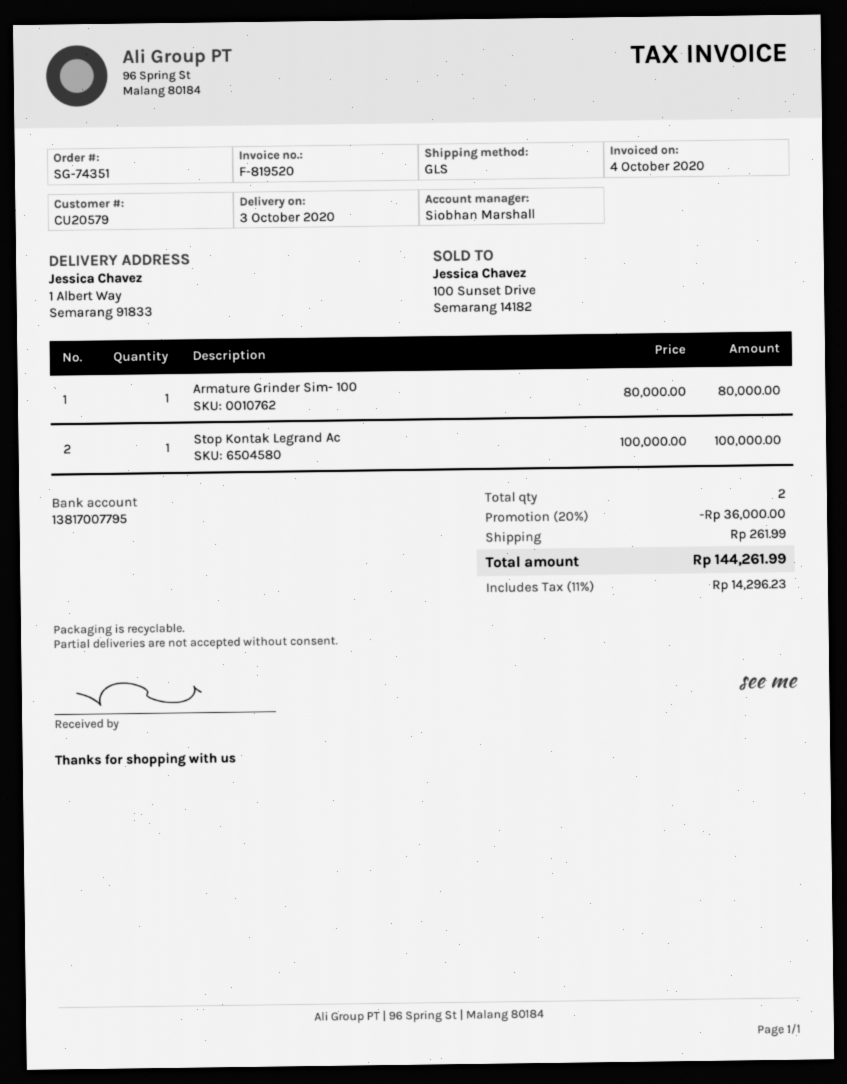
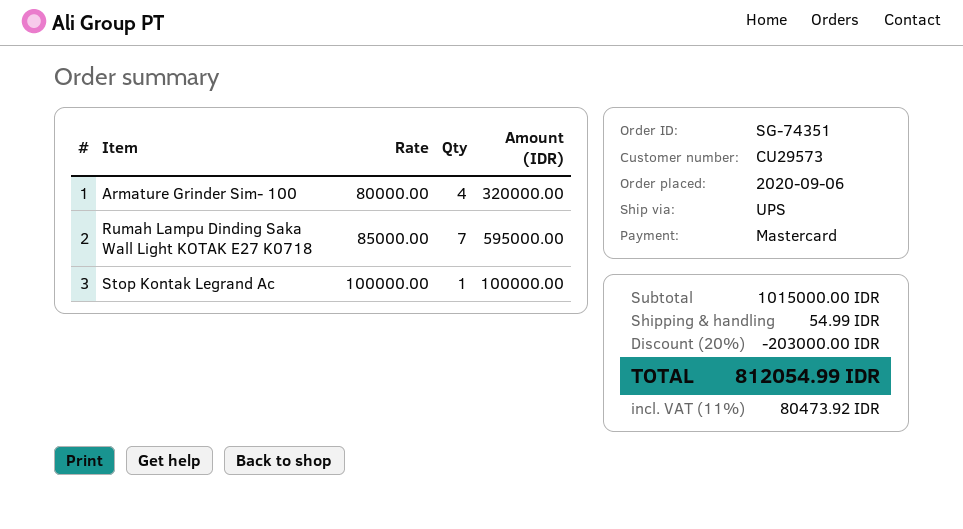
customer number: CU20579 -> CU29573
shipping method: GLS -> UPS
Armature Grinder Sim- 100: 1 x 80000.00 = 80000.00 -> 4 x 80000.00 = 320000.00
Rumah Lampu Dinding Saka Wall Light KOTAK E27 K0718: none -> 7 x 85000.00 = 595000.00
discount: 20% = 36000.00 -> 20% = 203000.00
shipping: 261.99 -> 54.99
tax: 11% = 14296.23 -> 11% = 80473.92
total: 144261.99 -> 812054.99

